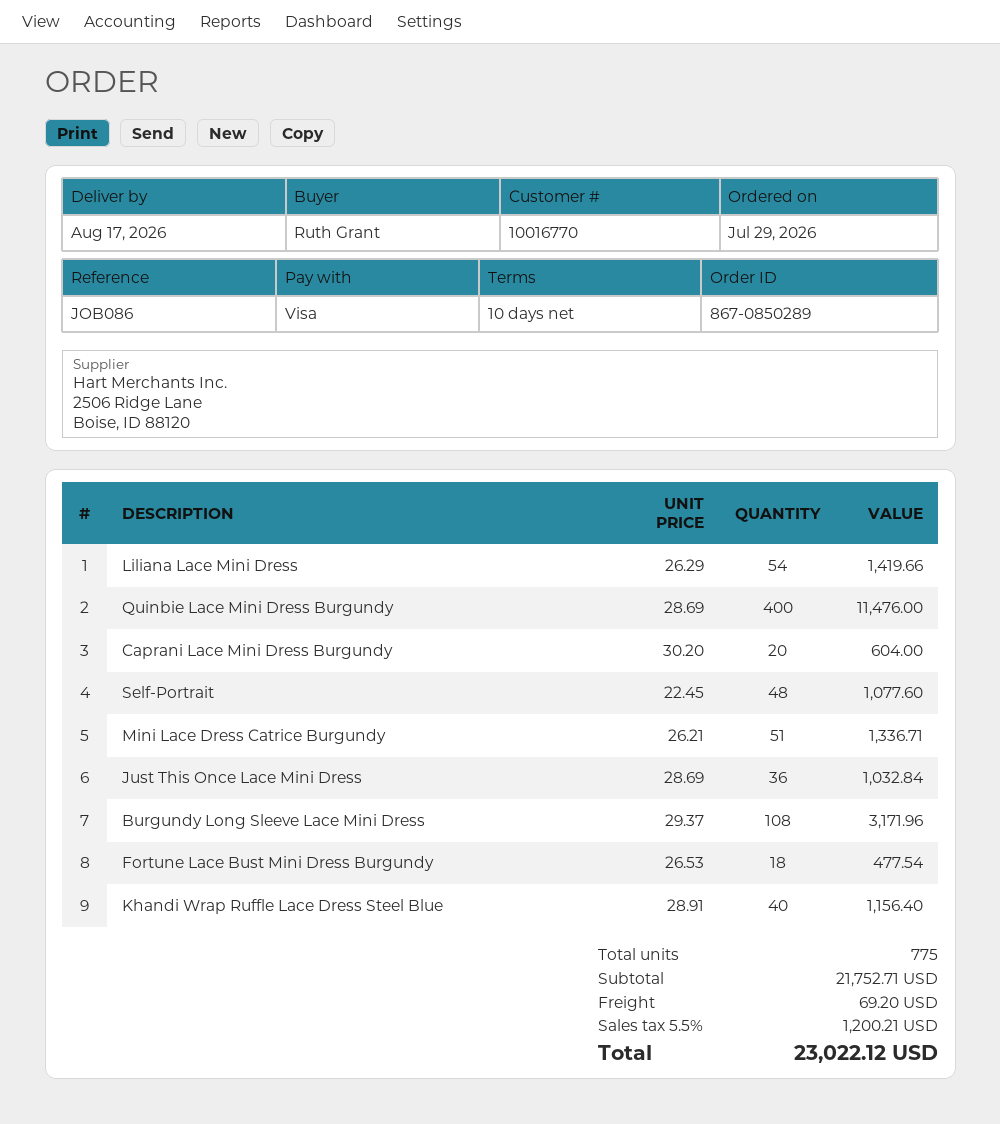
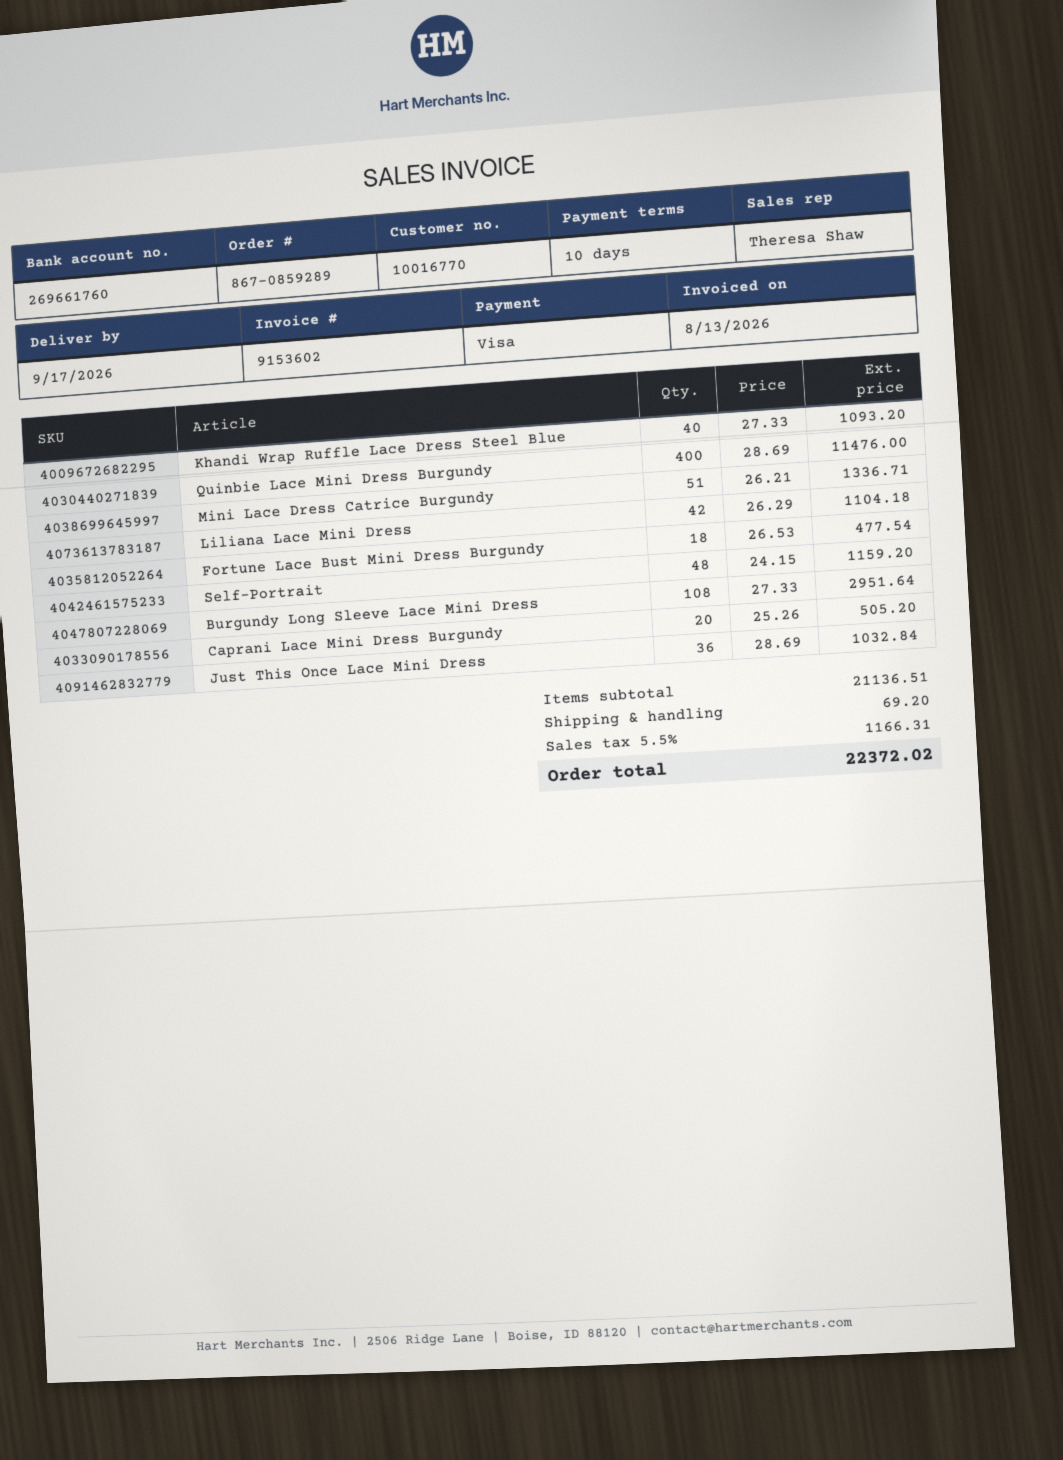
order number: 867-0850289 -> 867-0859289
delivery date: 2026-08-17 -> 2026-09-17
Liliana Lace Mini Dress: 54 x 26.29 = 1419.66 -> 42 x 26.29 = 1104.18
Caprani Lace Mini Dress Burgundy: 20 x 30.20 = 604.00 -> 20 x 25.26 = 505.20
Self-Portrait: 48 x 22.45 = 1077.60 -> 48 x 24.15 = 1159.20
Burgundy Long Sleeve Lace Mini Dress: 108 x 29.37 = 3171.96 -> 108 x 27.33 = 2951.64
Khandi Wrap Ruffle Lace Dress Steel Blue: 40 x 28.91 = 1156.40 -> 40 x 27.33 = 1093.20
subtotal: 21752.71 -> 21136.51
tax: 5.5% = 1200.21 -> 5.5% = 1166.31
total: 23022.12 -> 22372.02

